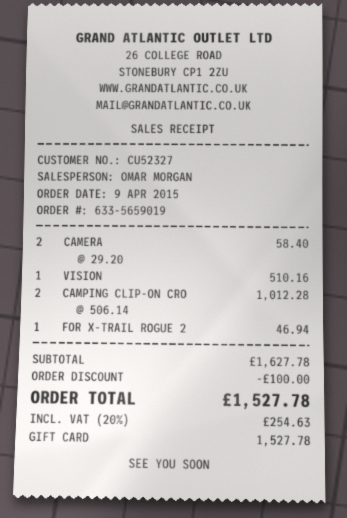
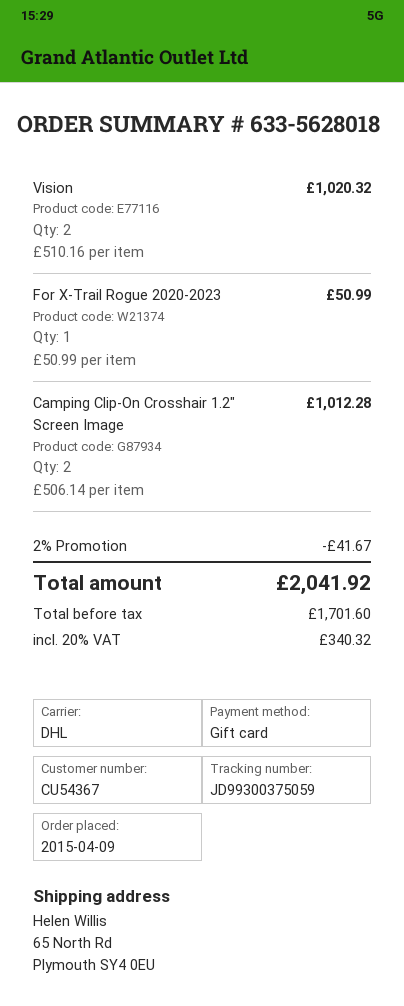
order number: 633-5659019 -> 633-5628018
customer number: CU52327 -> CU54367
CAMERA: 2 x 29.20 = 58.40 -> none
VISION: 1 x 510.16 = 510.16 -> 2 x 510.16 = 1020.32
FOR X-TRAIL ROGUE 2: 1 x 46.94 = 46.94 -> 1 x 50.99 = 50.99
discount: 100.00 -> 41.67
tax: 20% = 254.63 -> 20% = 340.32
total: 1527.78 -> 2041.92

